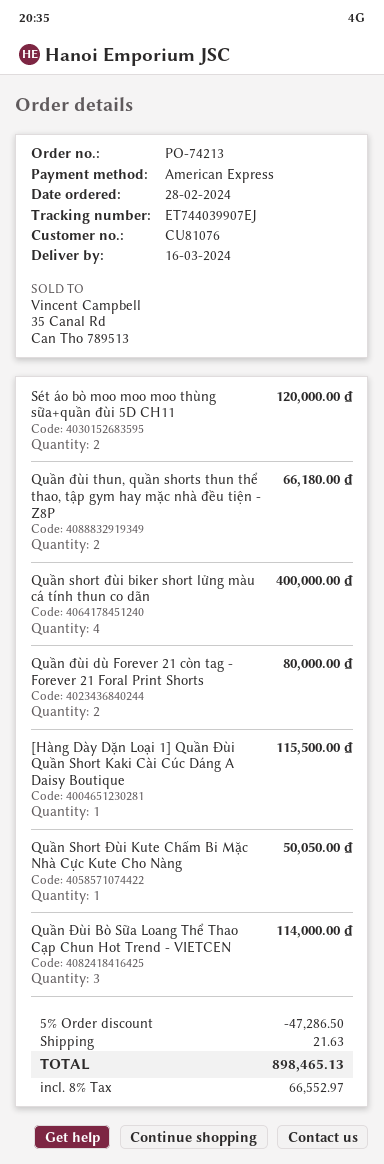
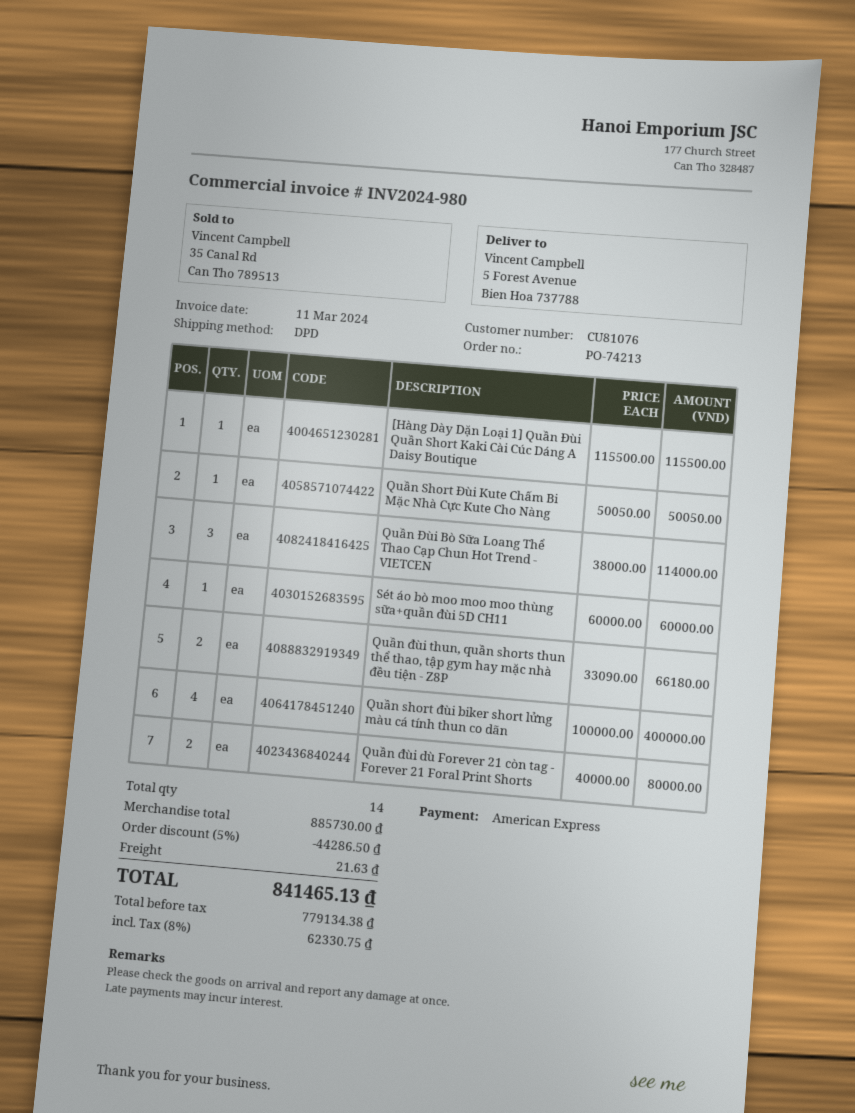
Sét áo bò moo moo moo thùng sữa+quần đùi 5D CH11: 2 for 120000.00 -> 1 for 60000.00
discount: 5% = 47286.50 -> 5% = 44286.50
tax: 8% = 66552.97 -> 8% = 62330.75
total: 898465.13 -> 841465.13

